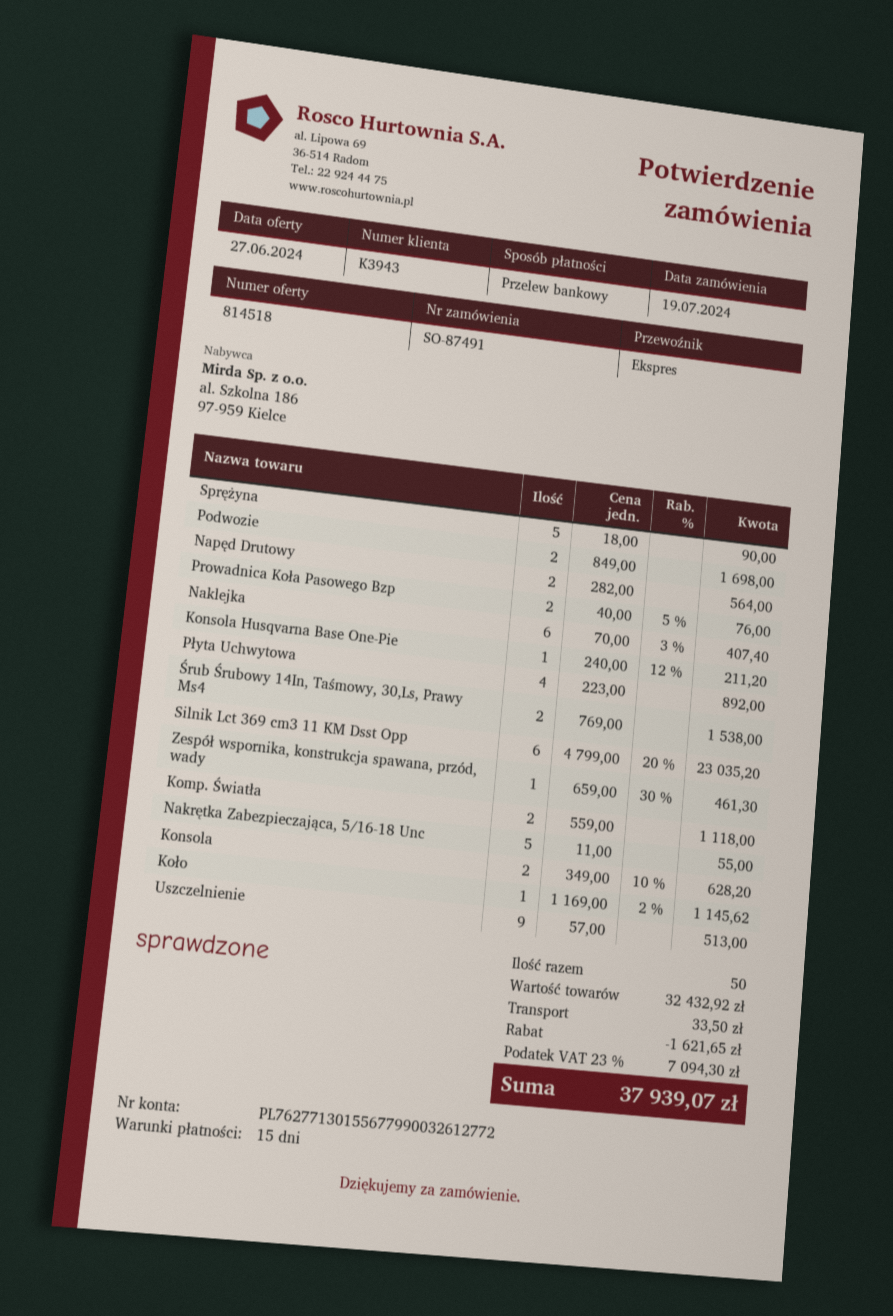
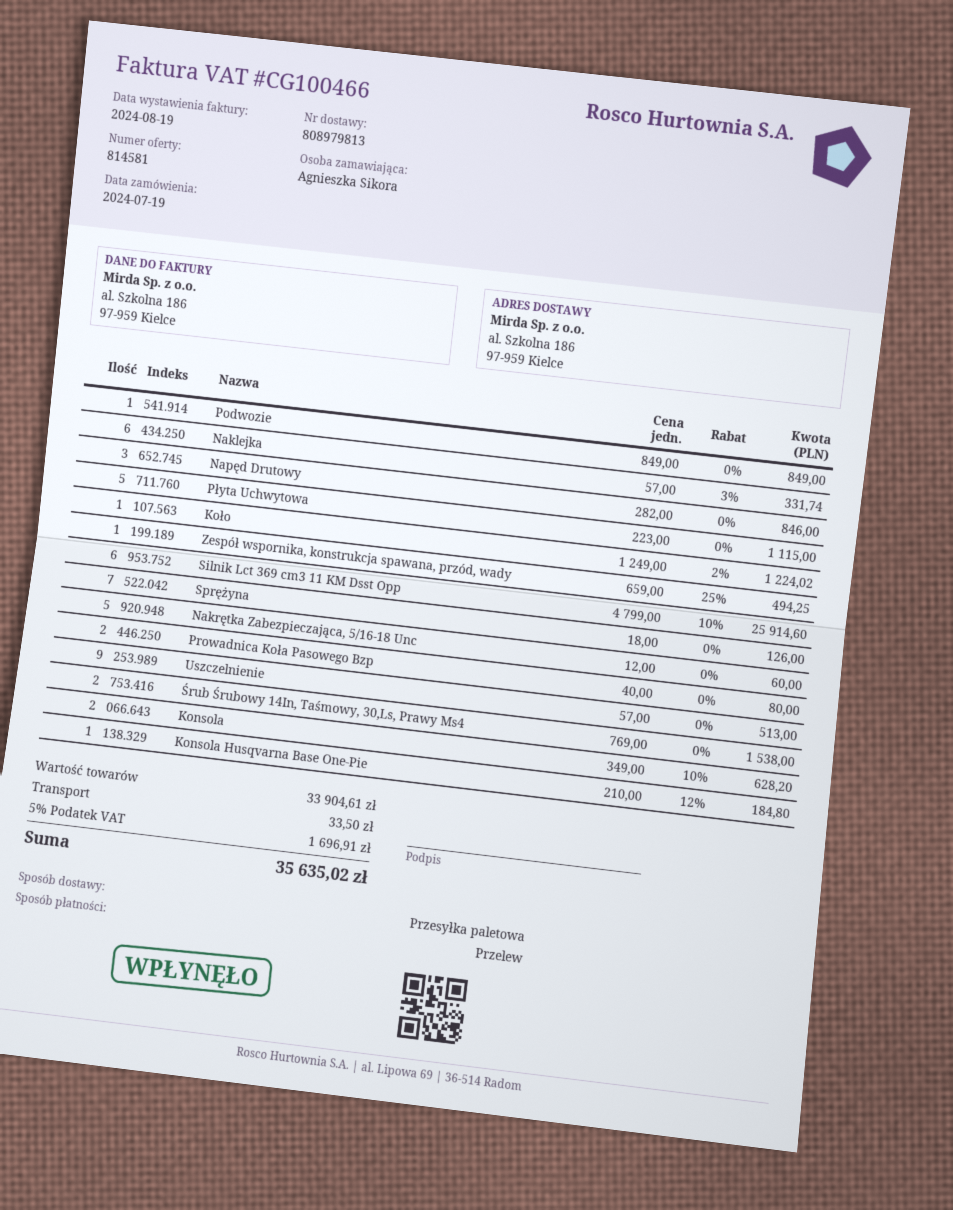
quote number: 814518 -> 814581
shipping method: express -> pallet freight
Sprężyna: 5 x 18.00 = 90.00 -> 7 x 18.00 = 126.00
Podwozie: 2 x 849.00 = 1698.00 -> 1 x 849.00 = 849.00
Napęd Drutowy: 2 x 282.00 = 564.00 -> 3 x 282.00 = 846.00
Prowadnica Koła Pasowego Bzp: 2 x 40.00 - 5% = 76.00 -> 2 x 40.00 = 80.00
Naklejka: 6 x 70.00 - 3% = 407.40 -> 6 x 57.00 - 3% = 331.74
Konsola Husqvarna Base One-Pie: 1 x 240.00 - 12% = 211.20 -> 1 x 210.00 - 12% = 184.80
Płyta Uchwytowa: 4 x 223.00 = 892.00 -> 5 x 223.00 = 1115.00
Silnik Lct 369 cm3 11 KM Dsst Opp: 6 x 4799.00 - 20% = 23035.20 -> 6 x 4799.00 - 10% = 25914.60
Zespół wspornika, konstrukcja spawana, przód, wady: 1 x 659.00 - 30% = 461.30 -> 1 x 659.00 - 25% = 494.25
Komp. Światła: 2 x 559.00 = 1118.00 -> none
Nakrętka Zabezpieczająca, 5/16-18 Unc: 5 x 11.00 = 55.00 -> 5 x 12.00 = 60.00
Koło: 1 x 1169.00 - 2% = 1145.62 -> 1 x 1249.00 - 2% = 1224.02
subtotal: 32432.92 -> 33904.61
discount: 1621.65 -> none
tax: 23% = 7094.30 -> 5% = 1696.91
total: 37939.07 -> 35635.02

